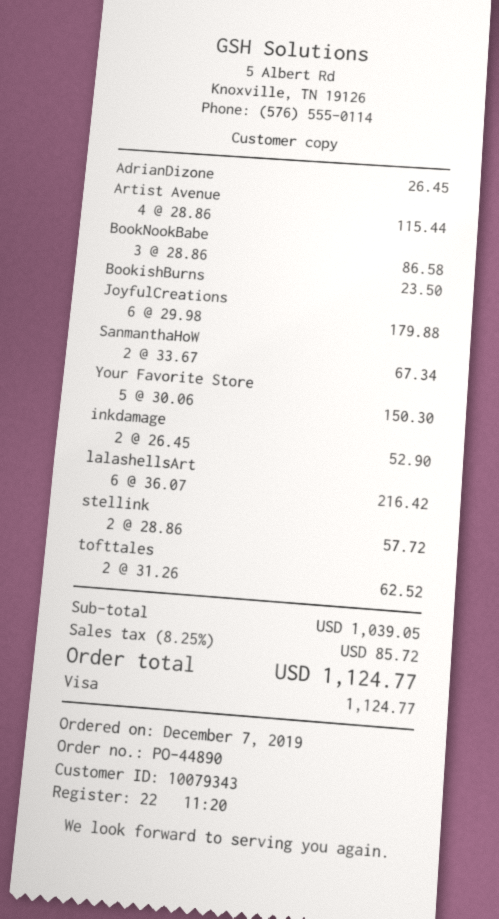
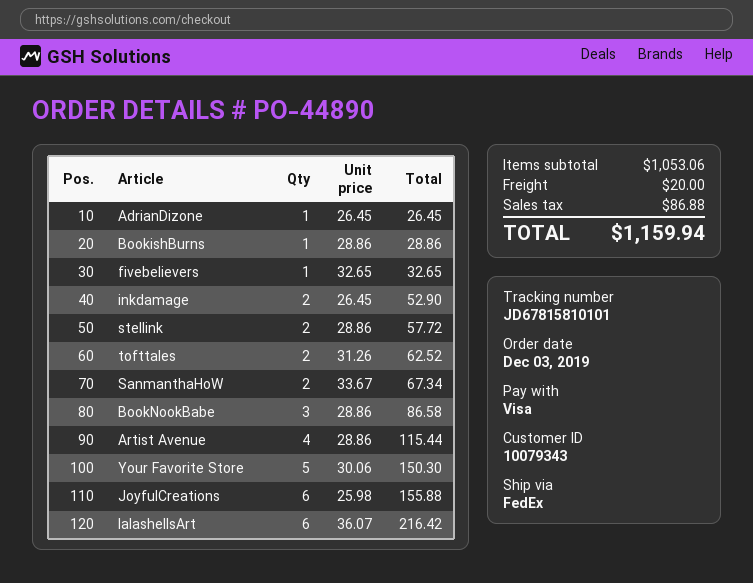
order date: 2019-12-07 -> 2019-12-03
BookishBurns: 1 x 23.50 = 23.50 -> 1 x 28.86 = 28.86
JoyfulCreations: 6 x 29.98 = 179.88 -> 6 x 25.98 = 155.88
fivebelievers: none -> 1 x 32.65 = 32.65
subtotal: 1039.05 -> 1053.06
shipping: none -> 20.00
tax: 85.72 -> 86.88
total: 1124.77 -> 1159.94

